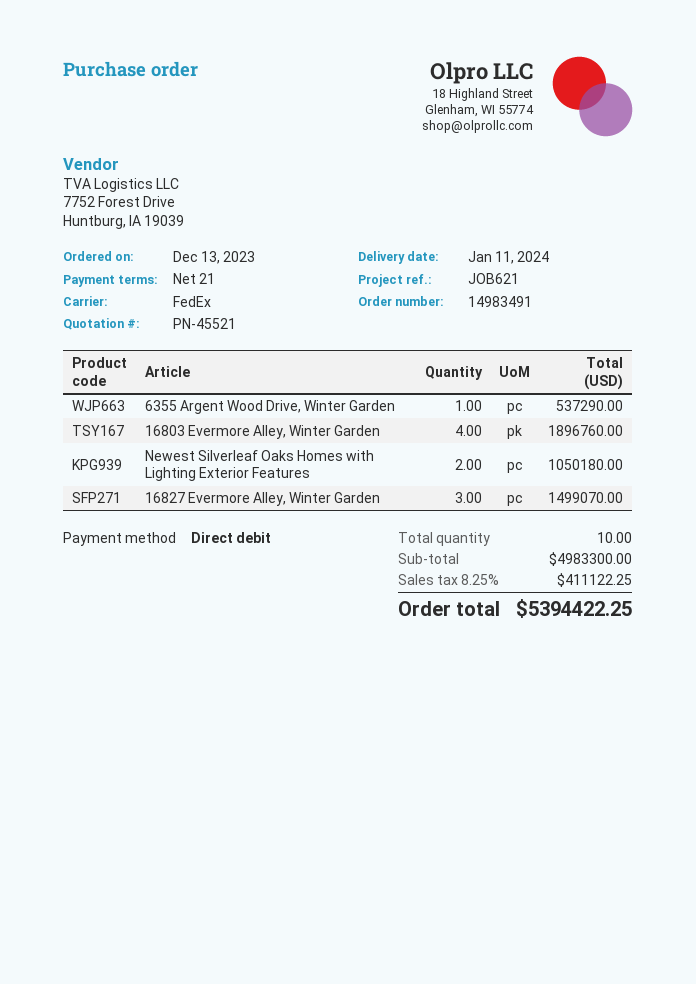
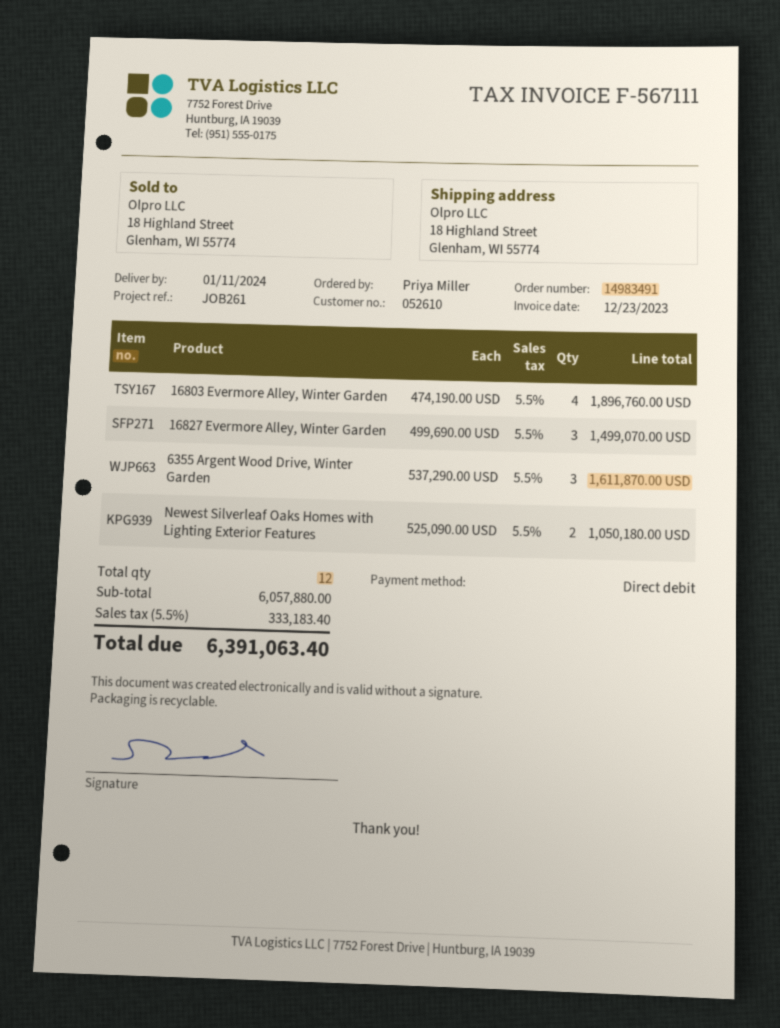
reference: JOB621 -> JOB261
6355 Argent Wood Drive, Winter Garden: 1 for 537290.00 -> 3 for 1611870.00
total quantity: 10 -> 12
subtotal: 4983300.00 -> 6057880.00
tax: 8.25% = 411122.25 -> 5.5% = 333183.40
total: 5394422.25 -> 6391063.40

